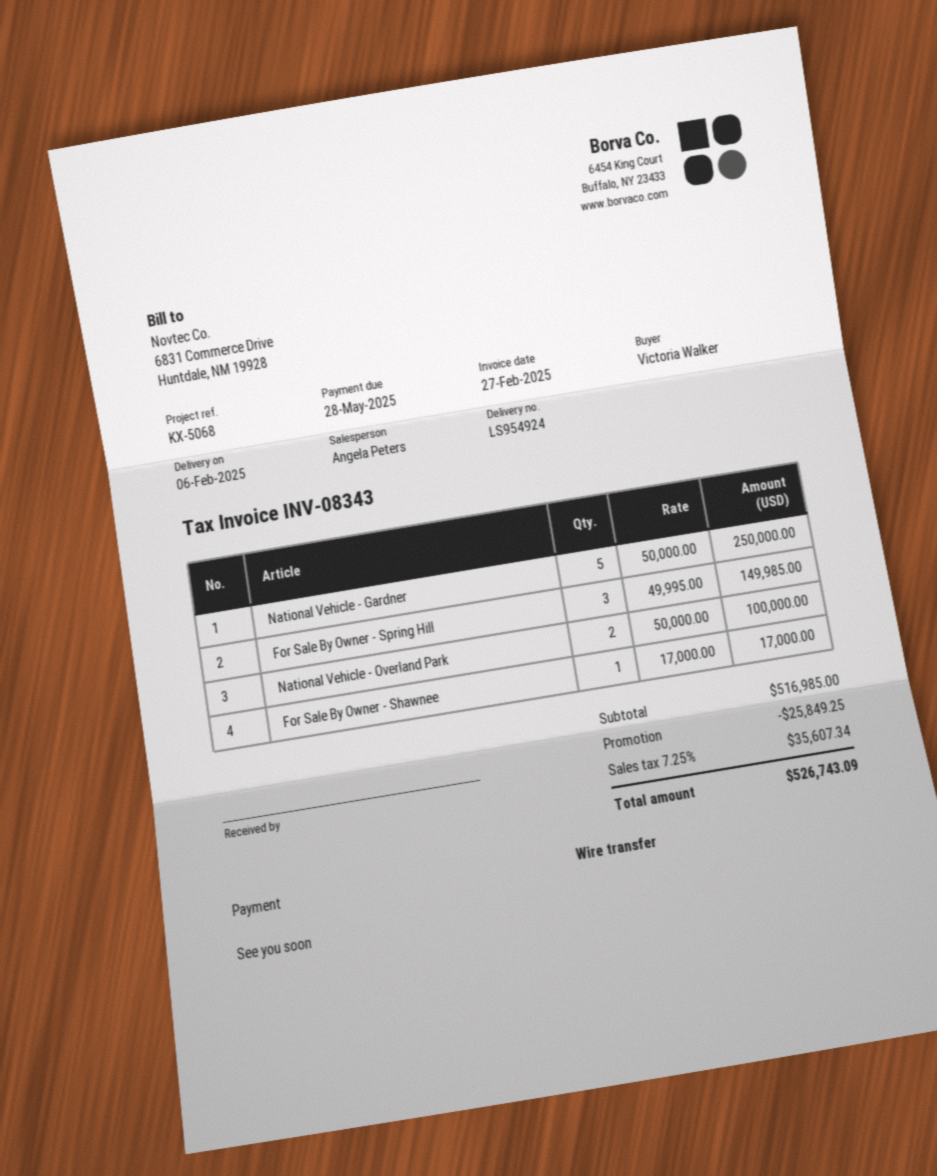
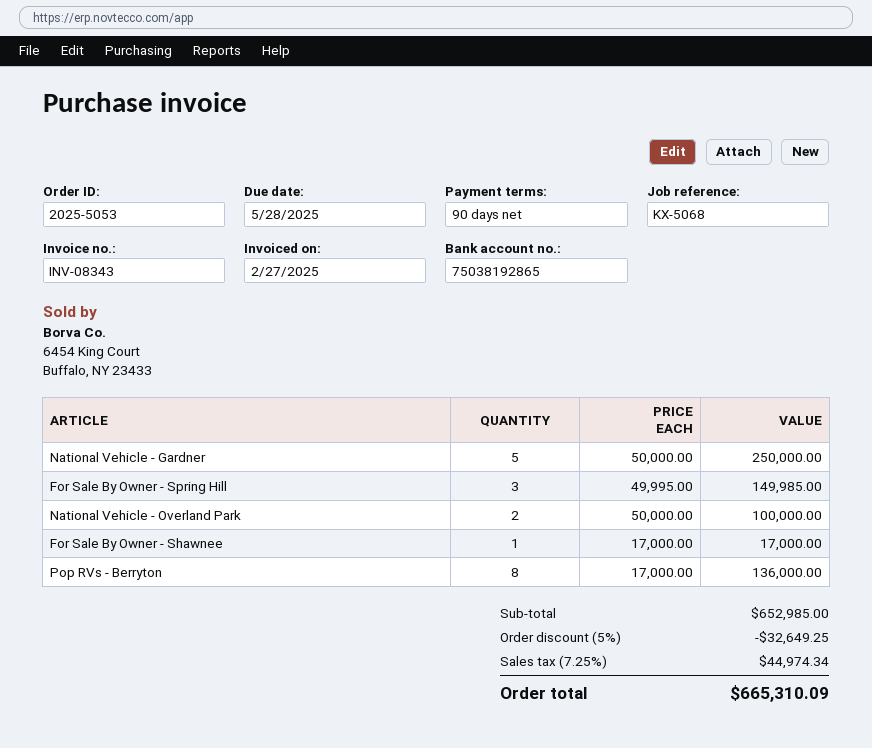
Pop RVs - Berryton: none -> 8 x 17000.00 = 136000.00
subtotal: 516985.00 -> 652985.00
discount: 25849.25 -> 32649.25
tax: 7.25% = 35607.34 -> 7.25% = 44974.34
total: 526743.09 -> 665310.09

